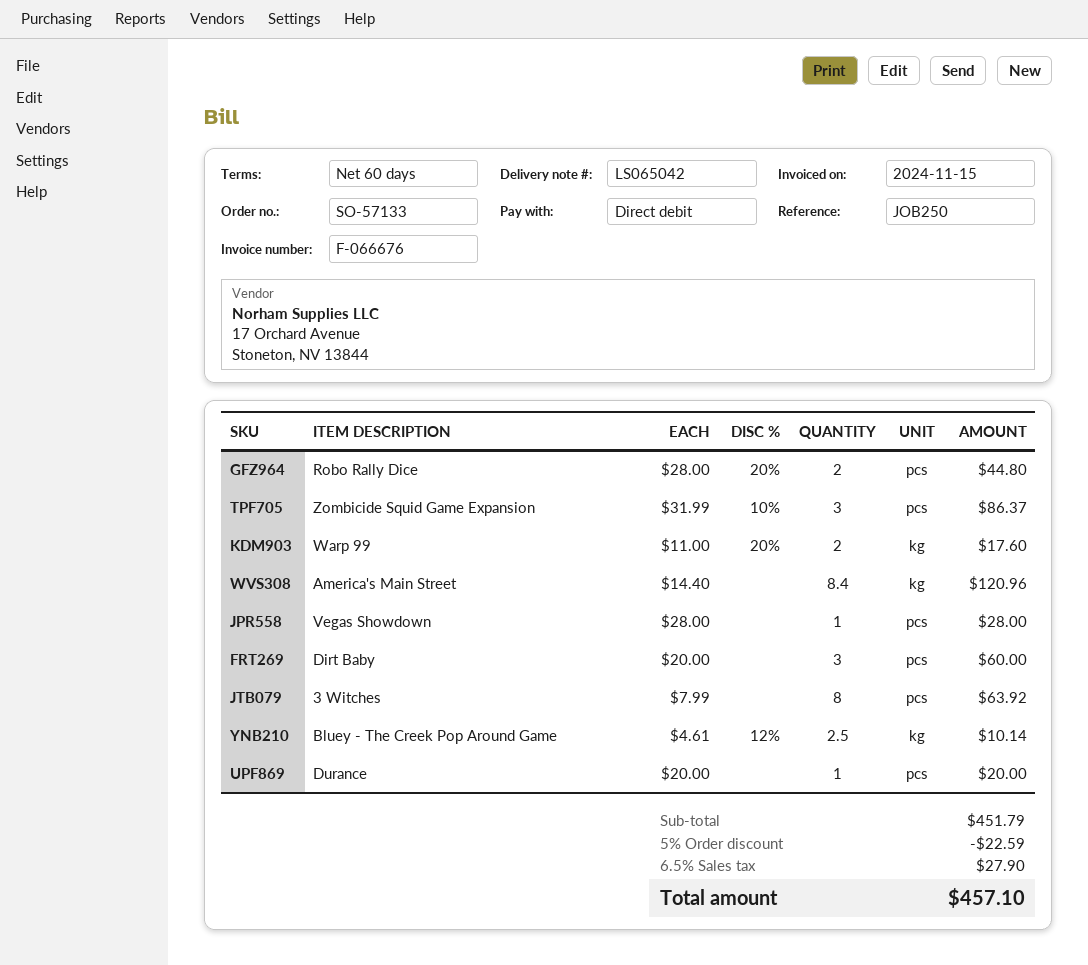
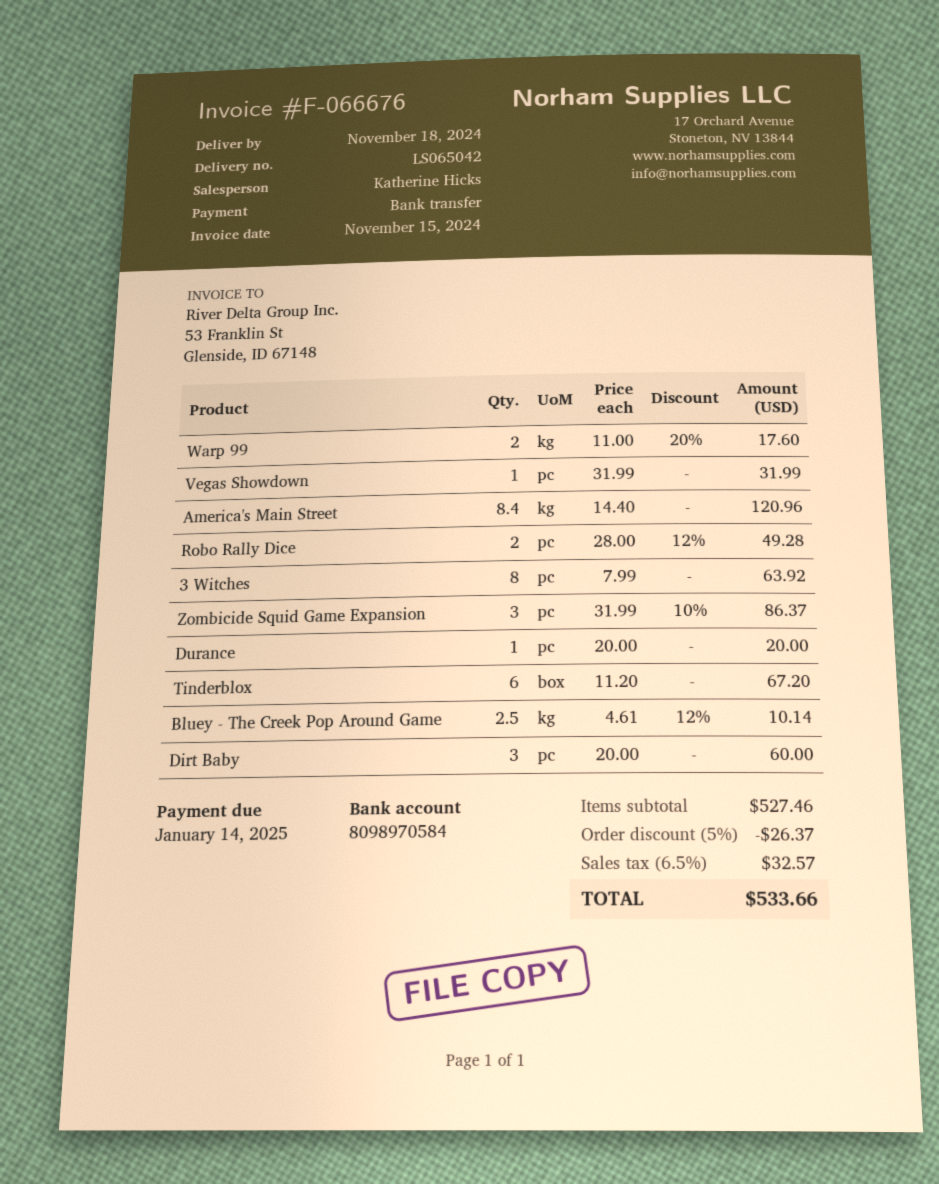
payment method: direct debit -> bank transfer
Robo Rally Dice: 2 x 28.00 - 20% = 44.80 -> 2 x 28.00 - 12% = 49.28
Vegas Showdown: 1 x 28.00 = 28.00 -> 1 x 31.99 = 31.99
Tinderblox: none -> 6 x 11.20 = 67.20
subtotal: 451.79 -> 527.46
discount: 5% = 22.59 -> 5% = 26.37
tax: 6.5% = 27.90 -> 6.5% = 32.57
total: 457.10 -> 533.66

